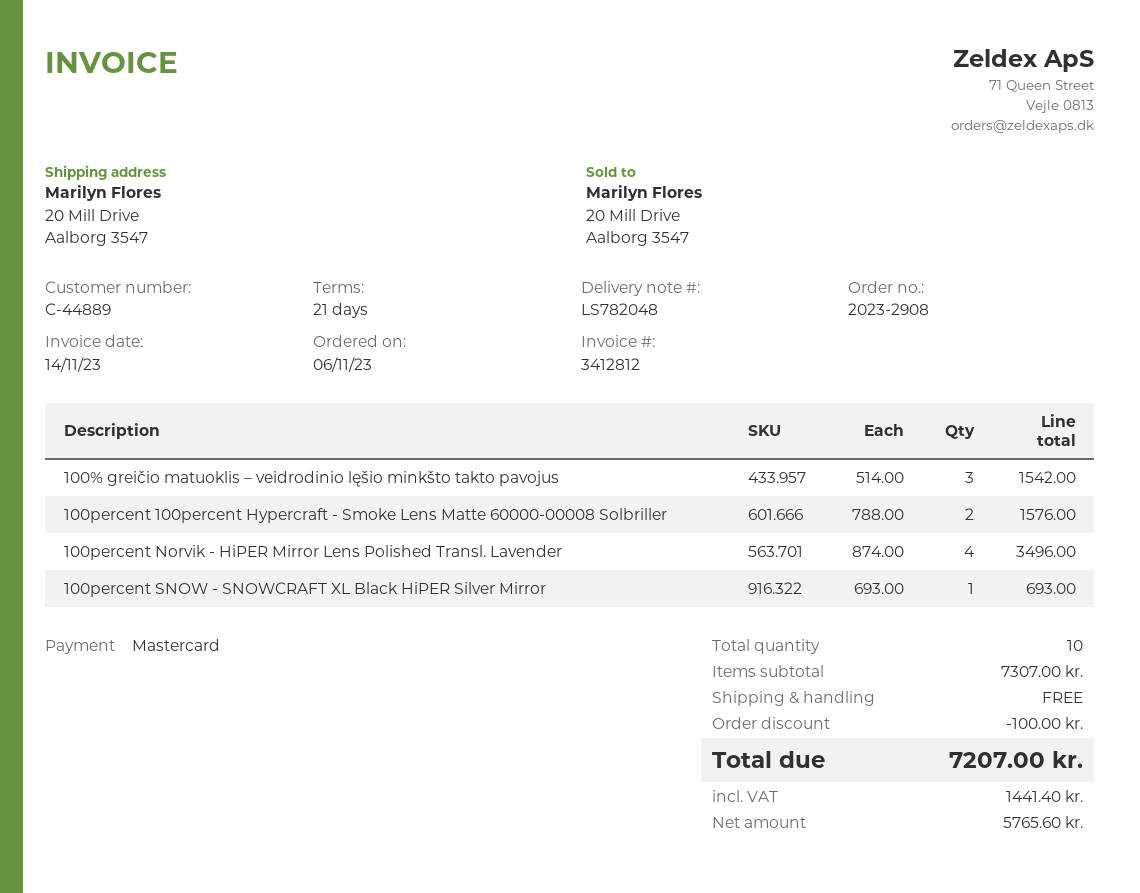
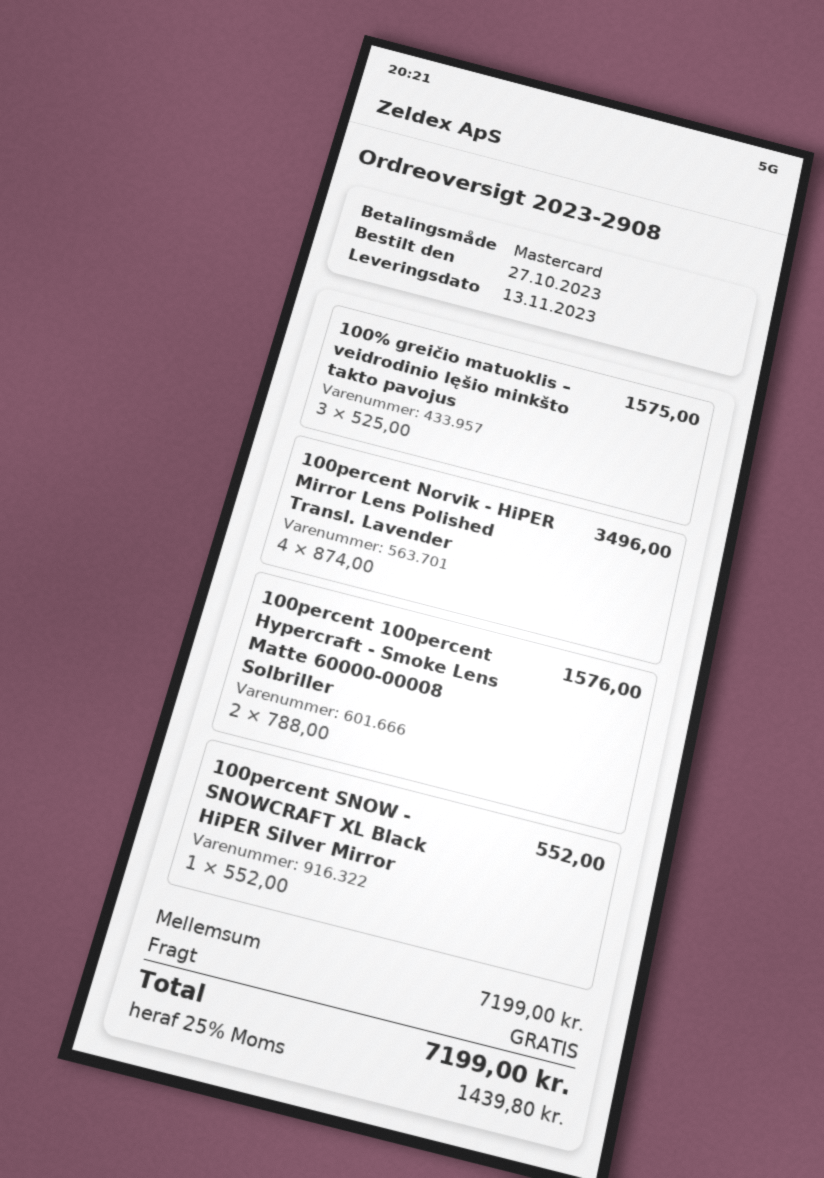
order date: 2023-11-06 -> 2023-10-27
100% greičio matuoklis – veidrodinio lęšio minkšto takto pavojus: 3 x 514.00 = 1542.00 -> 3 x 525.00 = 1575.00
100percent SNOW - SNOWCRAFT XL Black HiPER Silver Mirror: 1 x 693.00 = 693.00 -> 1 x 552.00 = 552.00
subtotal: 7307.00 -> 7199.00
discount: 100.00 -> none
tax: 1441.40 -> 1439.80
total: 7207.00 -> 7199.00

